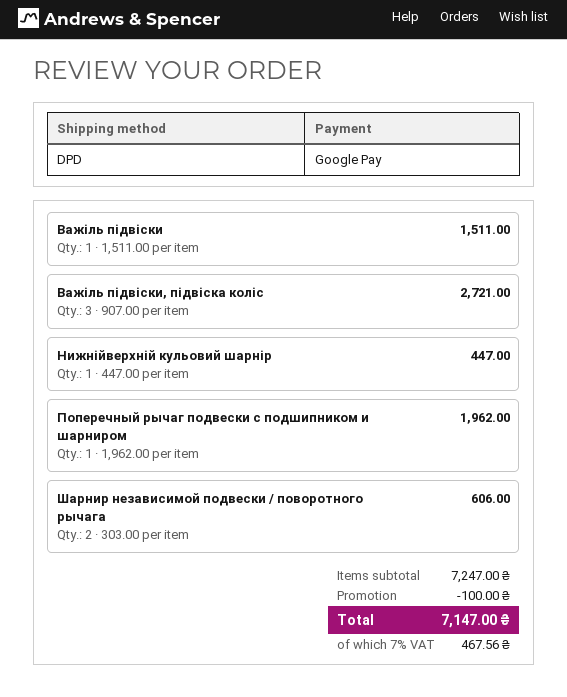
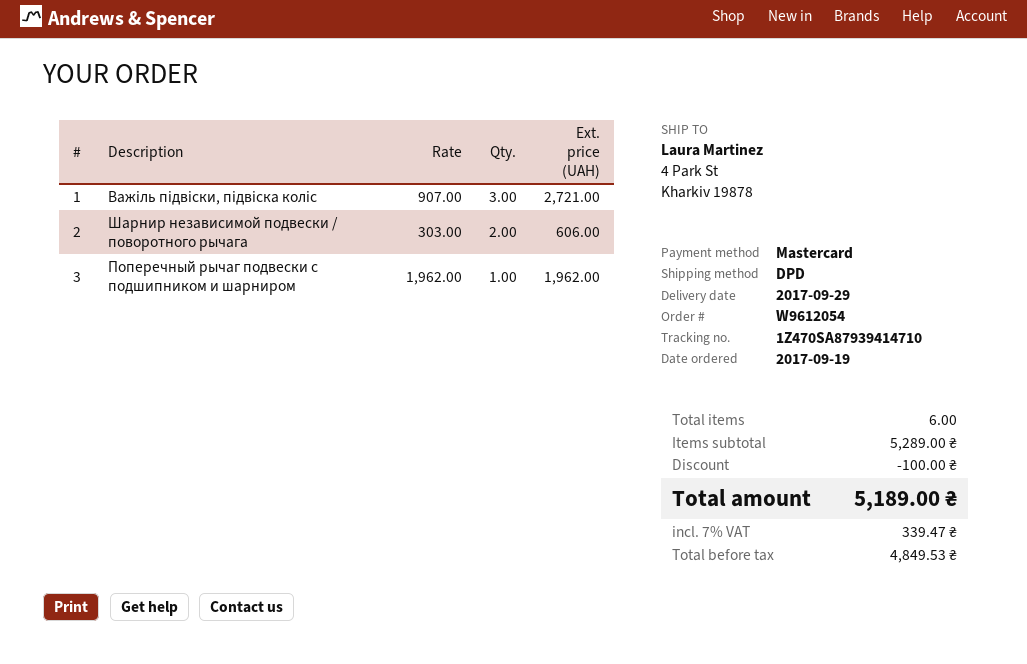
payment method: Google Pay -> Mastercard
Важіль підвіски: 1 x 1511.00 = 1511.00 -> none
Нижнійверхній кульовий шарнір: 1 x 447.00 = 447.00 -> none
subtotal: 7247.00 -> 5289.00
tax: 7% = 467.56 -> 7% = 339.47
total: 7147.00 -> 5189.00

